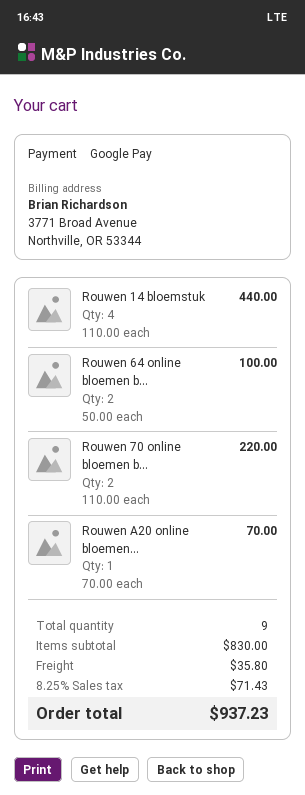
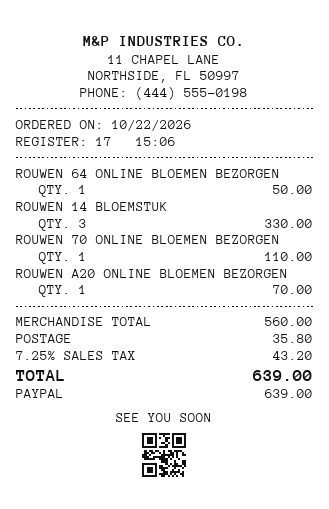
payment method: Google Pay -> PayPal
Rouwen 14 bloemstuk: 4 for 440.00 -> 3 for 330.00
Rouwen 64 online bloemen b...: 2 for 100.00 -> 1 for 50.00
Rouwen 70 online bloemen b...: 2 for 220.00 -> 1 for 110.00
subtotal: 830.00 -> 560.00
tax: 8.25% = 71.43 -> 7.25% = 43.20
total: 937.23 -> 639.00

